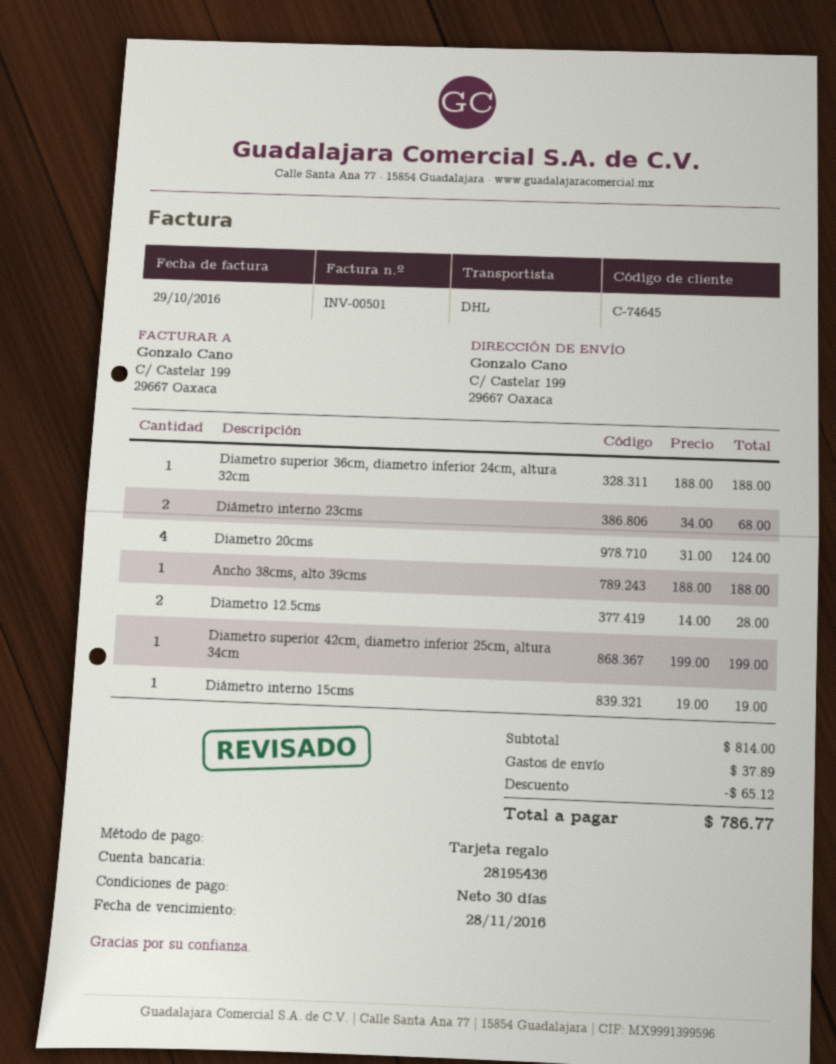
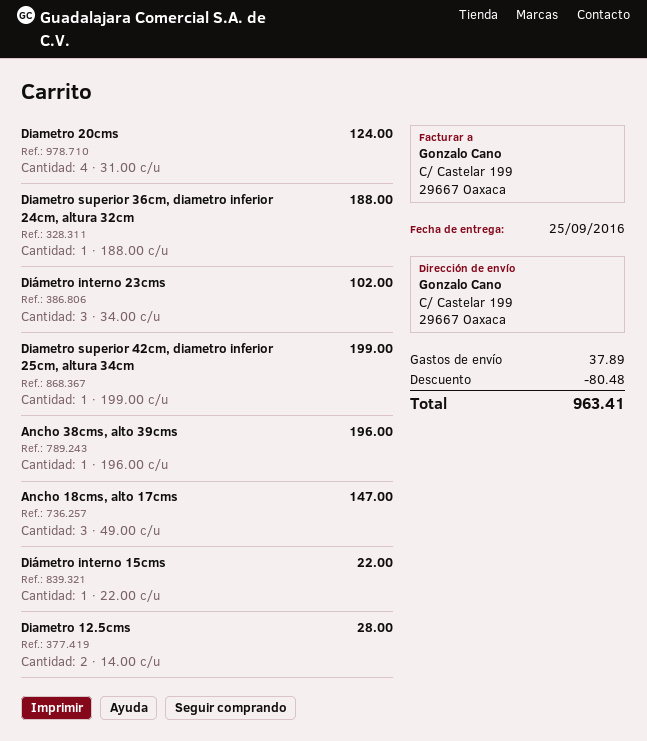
Diámetro interno 23cms: 2 x 34.00 = 68.00 -> 3 x 34.00 = 102.00
Ancho 38cms, alto 39cms: 1 x 188.00 = 188.00 -> 1 x 196.00 = 196.00
Diámetro interno 15cms: 1 x 19.00 = 19.00 -> 1 x 22.00 = 22.00
Ancho 18cms, alto 17cms: none -> 3 x 49.00 = 147.00
discount: 65.12 -> 80.48
total: 786.77 -> 963.41

